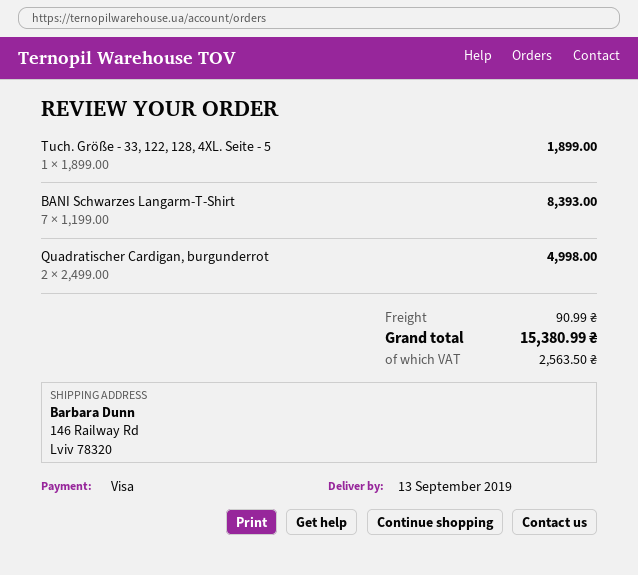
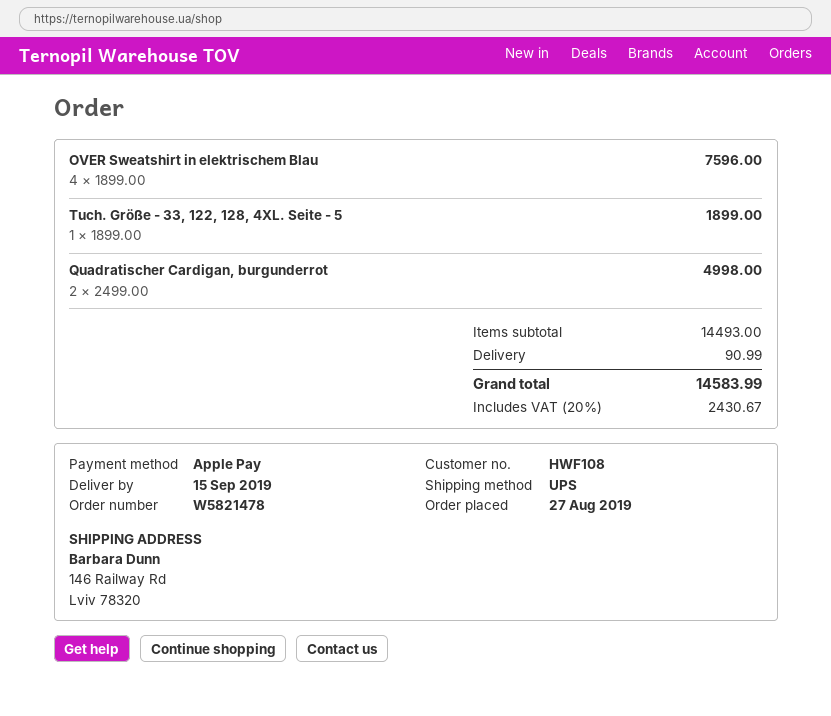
delivery date: 2019-09-13 -> 2019-09-15
payment method: Visa -> Apple Pay
BANI Schwarzes Langarm-T-Shirt: 7 x 1199.00 = 8393.00 -> none
OVER Sweatshirt in elektrischem Blau: none -> 4 x 1899.00 = 7596.00
tax: 2563.50 -> 2430.67
total: 15380.99 -> 14583.99

